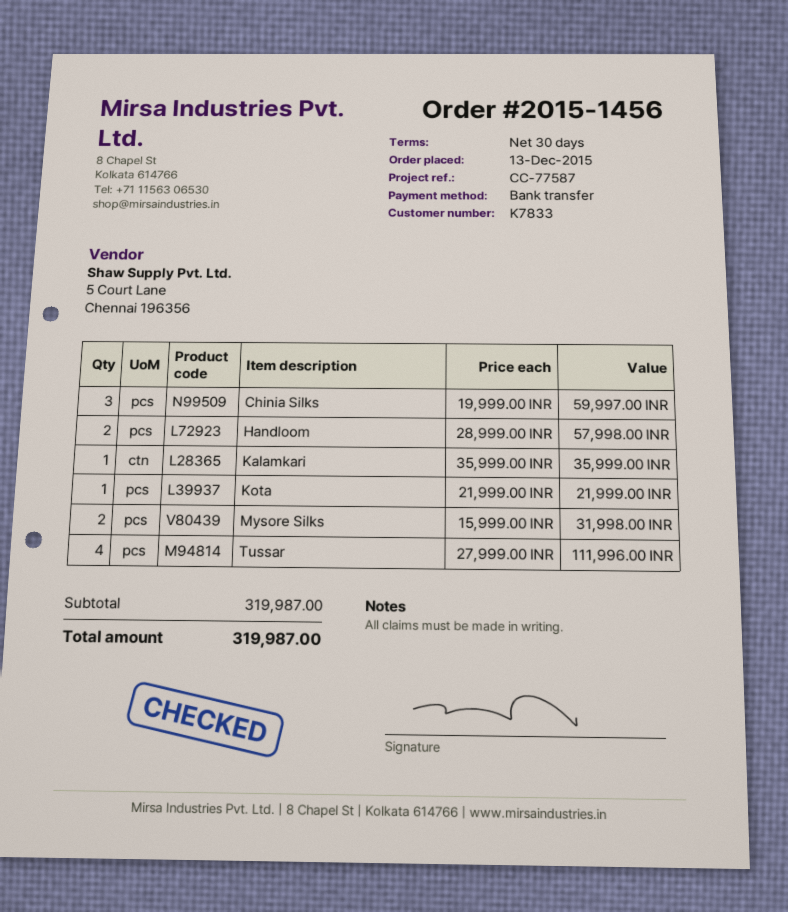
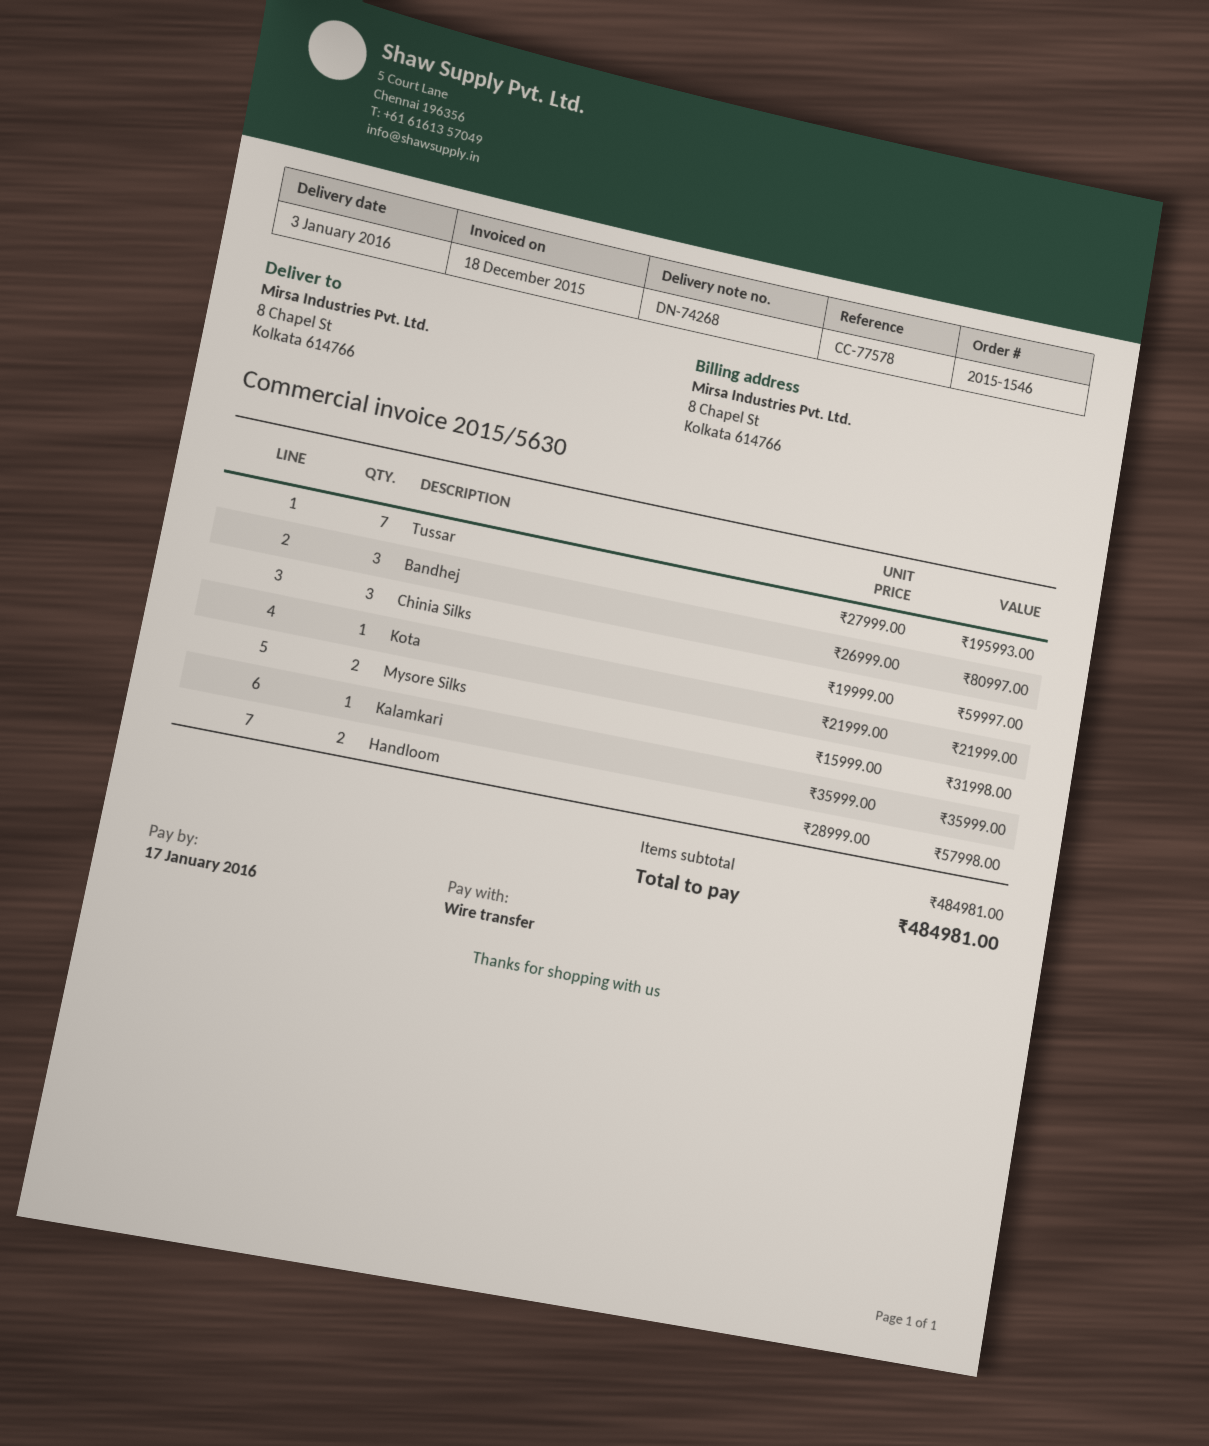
order number: 2015-1456 -> 2015-1546
reference: CC-77587 -> CC-77578
Tussar: 4 x 27999.00 = 111996.00 -> 7 x 27999.00 = 195993.00
Bandhej: none -> 3 x 26999.00 = 80997.00
subtotal: 319987.00 -> 484981.00
total: 319987.00 -> 484981.00

